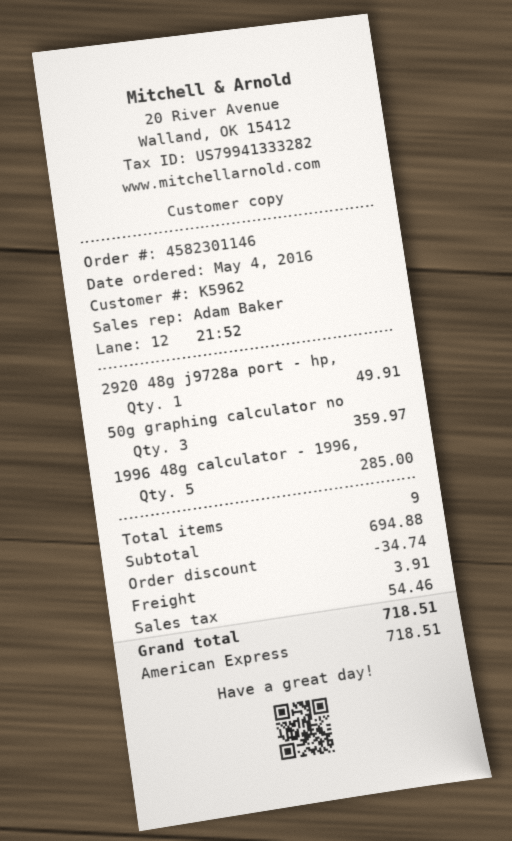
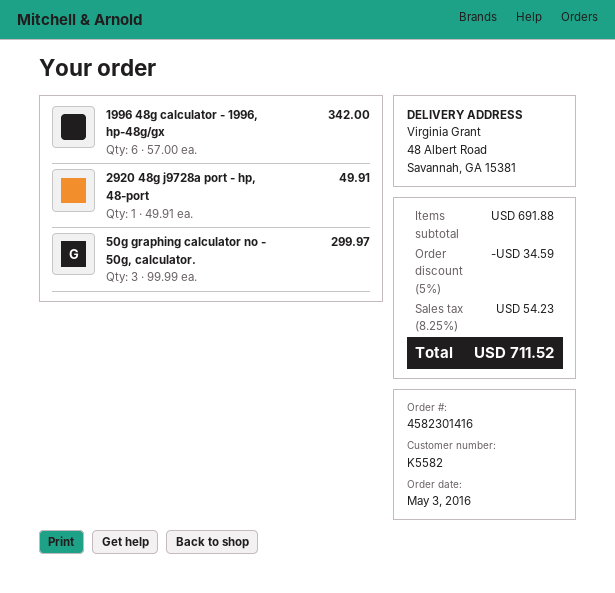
order number: 4582301146 -> 4582301416
order date: 2016-05-04 -> 2016-05-03
customer number: K5962 -> K5582
50g graphing calculator no: 3 for 359.97 -> 3 for 299.97
1996 48g calculator - 1996,: 5 for 285.00 -> 6 for 342.00
subtotal: 694.88 -> 691.88
discount: 34.74 -> 34.59
shipping: 3.91 -> none
tax: 54.46 -> 54.23
total: 718.51 -> 711.52

